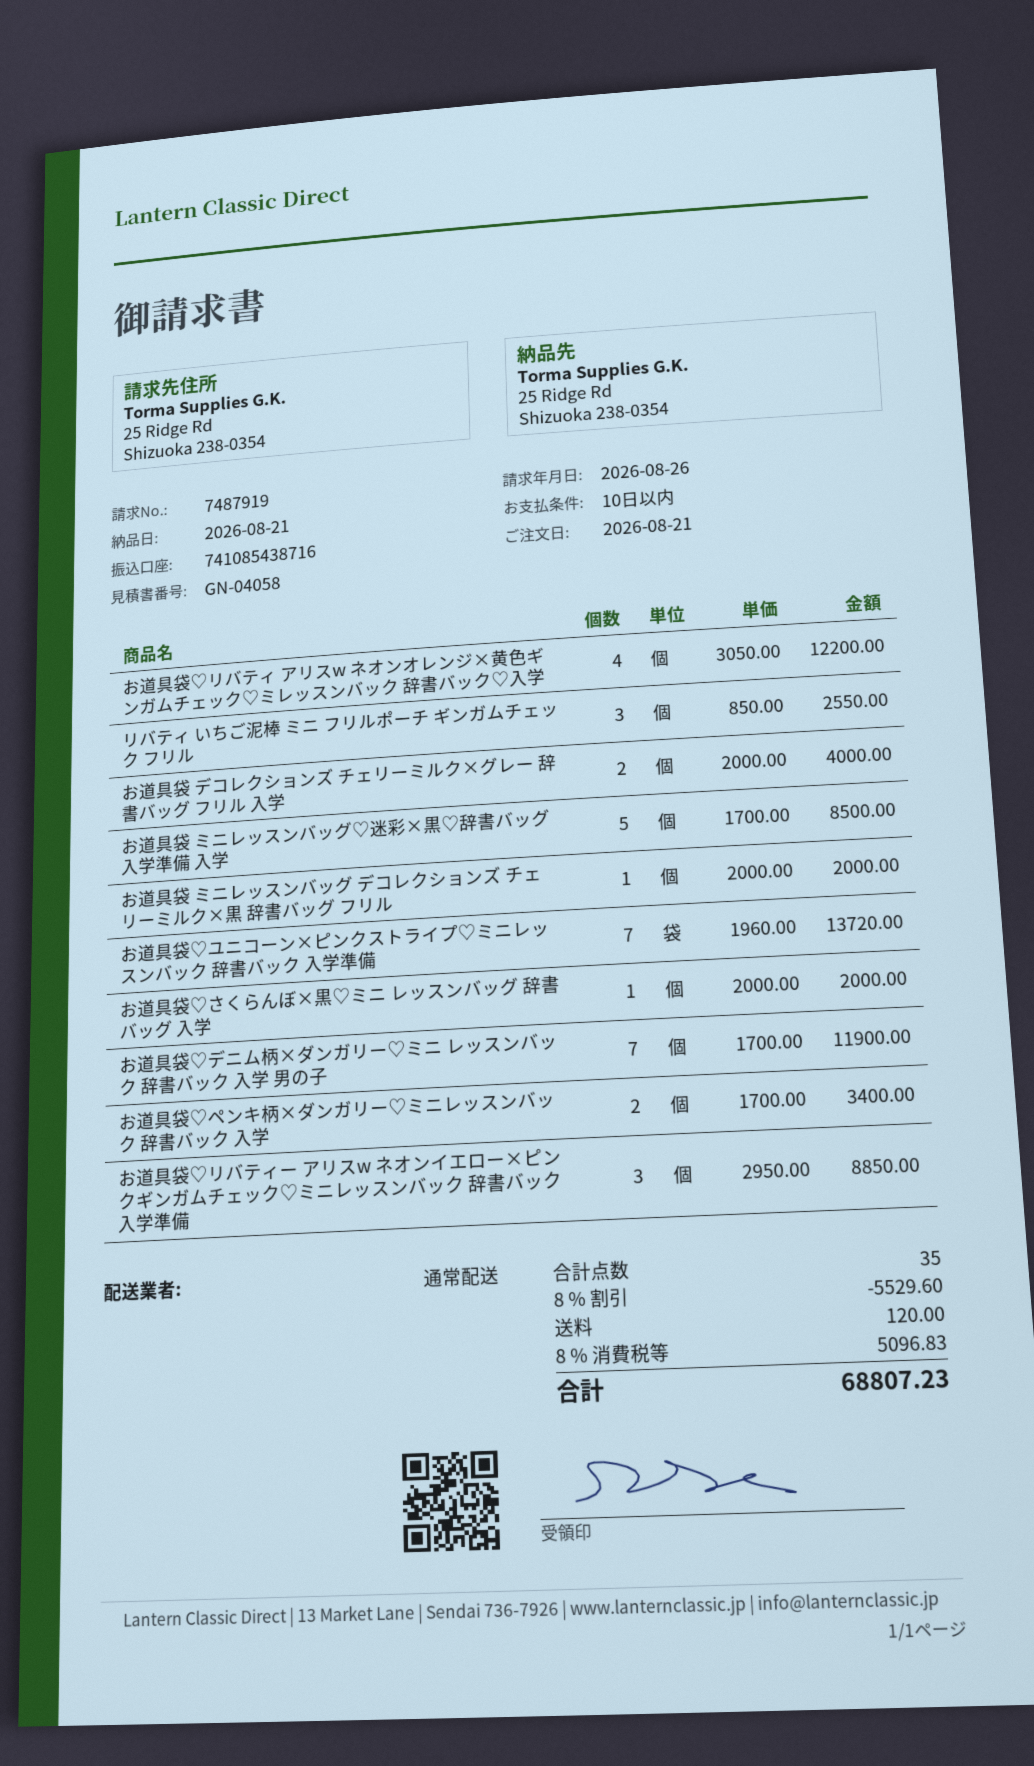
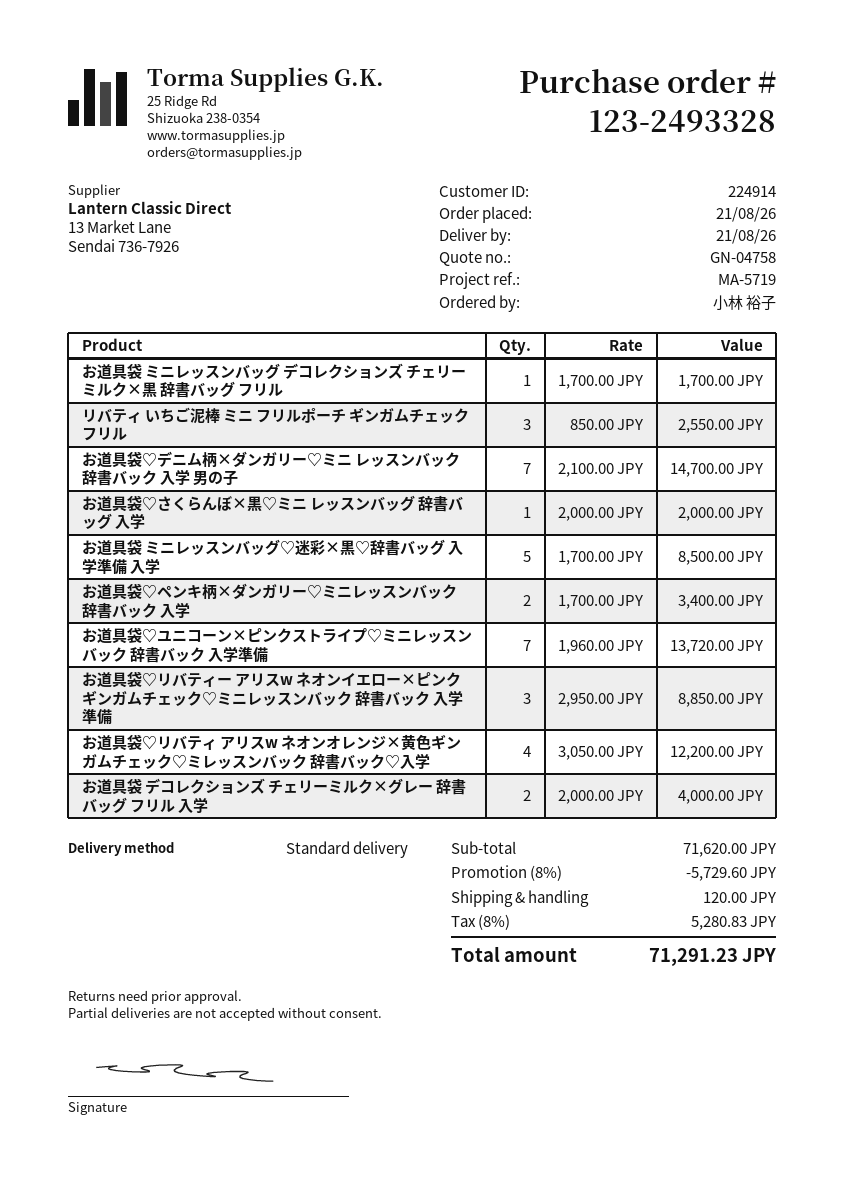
quote number: GN-04058 -> GN-04758
お道具袋 ミニレッスンバッグ デコレクションズ チェリーミルク×黒 辞書バッグ フリル: 1 x 2000.00 = 2000.00 -> 1 x 1700.00 = 1700.00
お道具袋♡デニム柄×ダンガリー♡ミニ レッスンバック 辞書バック 入学 男の子: 7 x 1700.00 = 11900.00 -> 7 x 2100.00 = 14700.00
discount: 8% = 5529.60 -> 8% = 5729.60
tax: 8% = 5096.83 -> 8% = 5280.83
total: 68807.23 -> 71291.23

